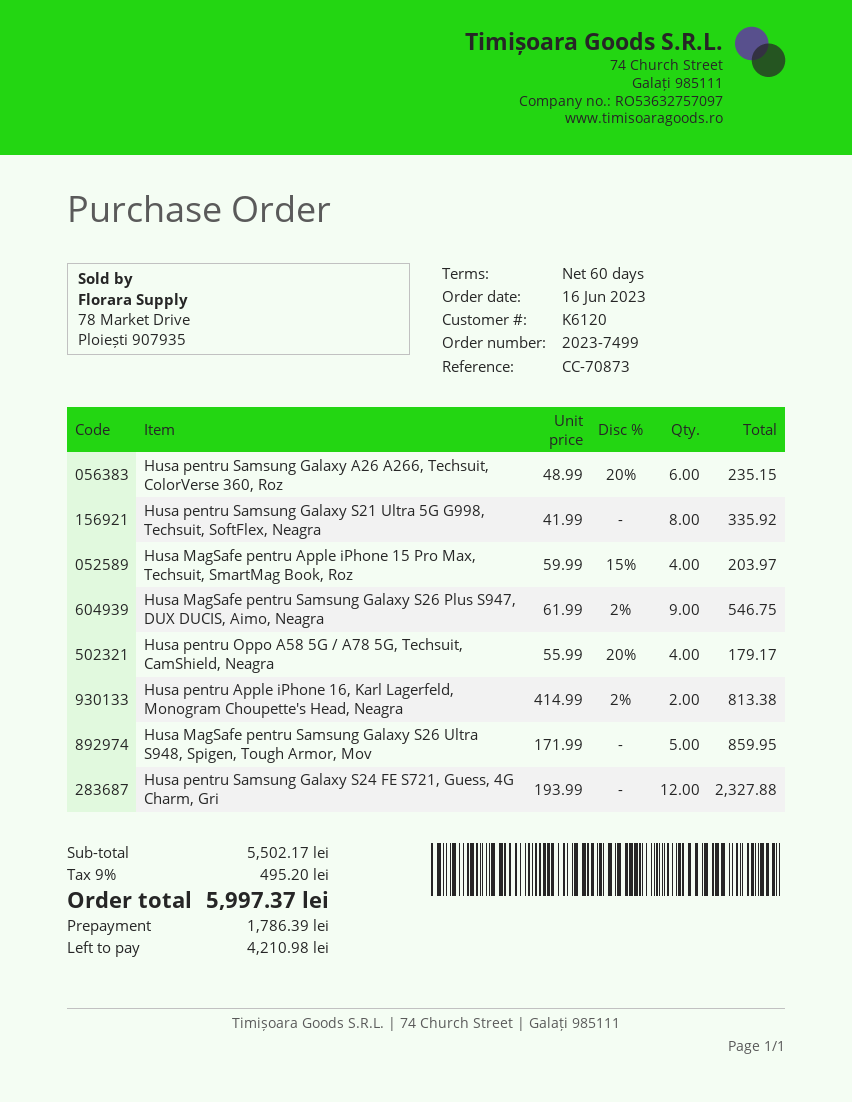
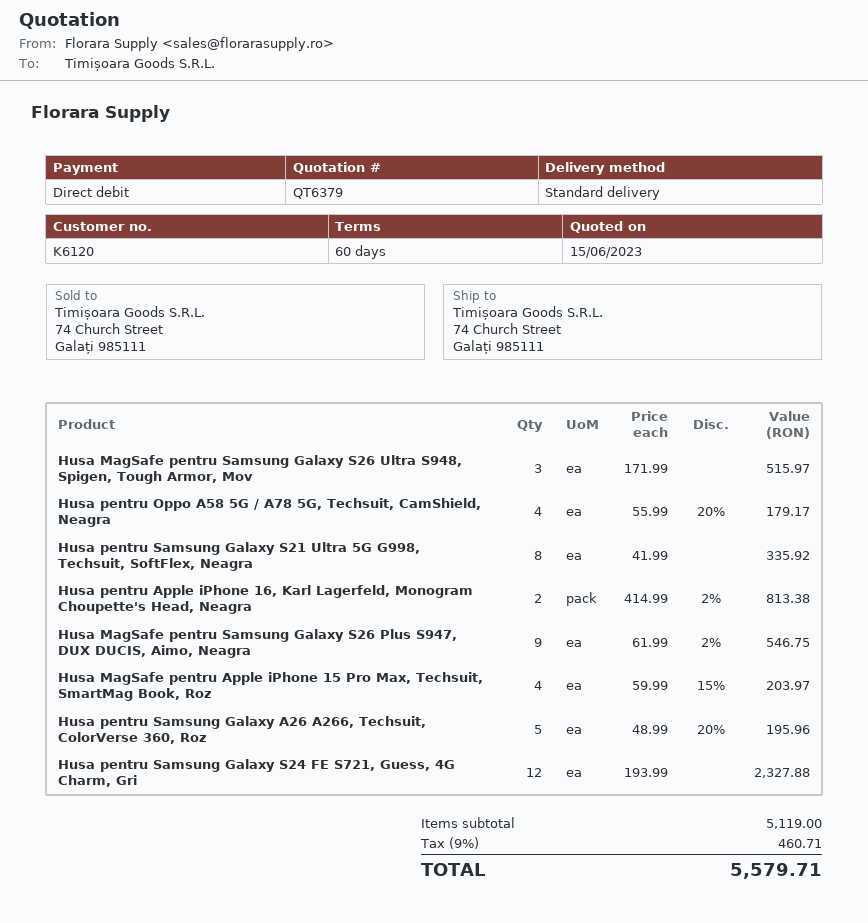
Husa pentru Samsung Galaxy A26 A266, Techsuit, ColorVerse 360, Roz: 6 x 48.99 - 20% = 235.15 -> 5 x 48.99 - 20% = 195.96
Husa MagSafe pentru Samsung Galaxy S26 Ultra S948, Spigen, Tough Armor, Mov: 5 x 171.99 = 859.95 -> 3 x 171.99 = 515.97
subtotal: 5502.17 -> 5119.00
tax: 9% = 495.20 -> 9% = 460.71
total: 5997.37 -> 5579.71

